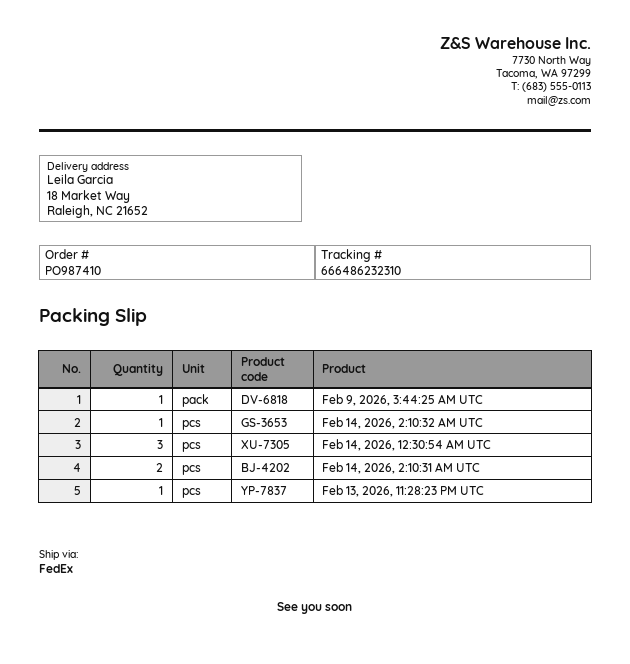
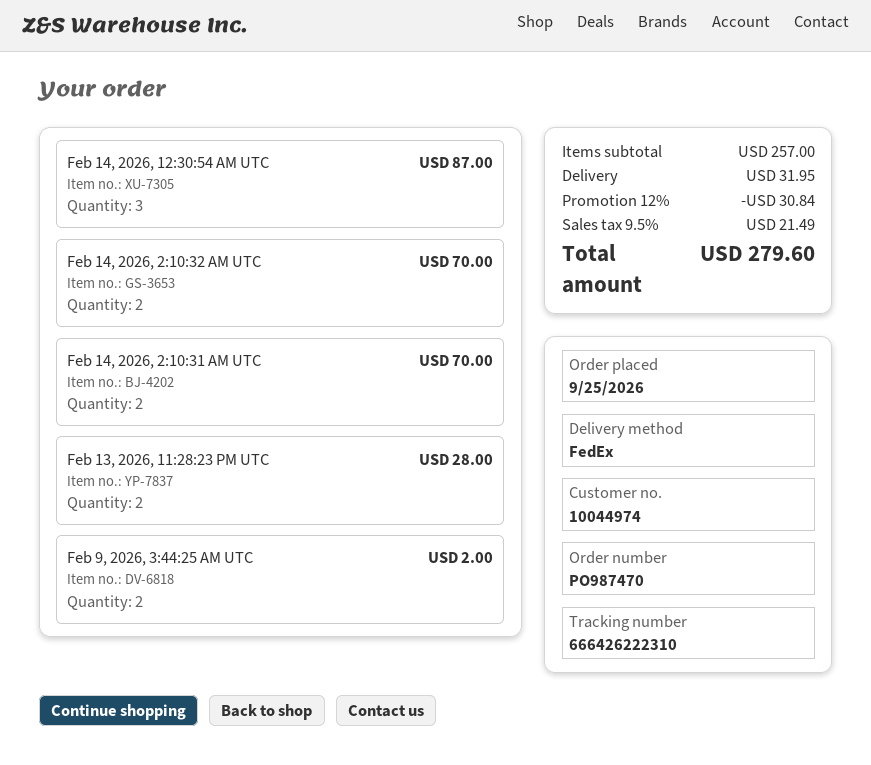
order number: PO987410 -> PO987470
tracking number: 666486232310 -> 666426222310
Feb 9, 2026, 3:44:25 AM UTC: 1 -> 2
Feb 14, 2026, 2:10:32 AM UTC: 1 -> 2
Feb 13, 2026, 11:28:23 PM UTC: 1 -> 2

